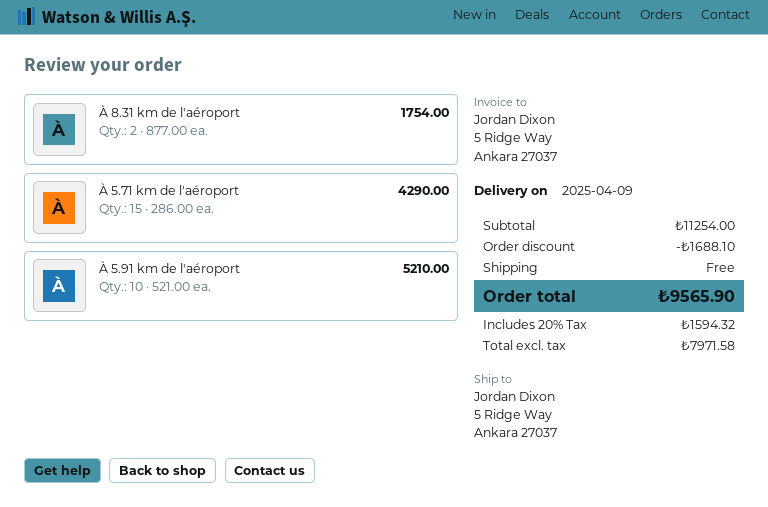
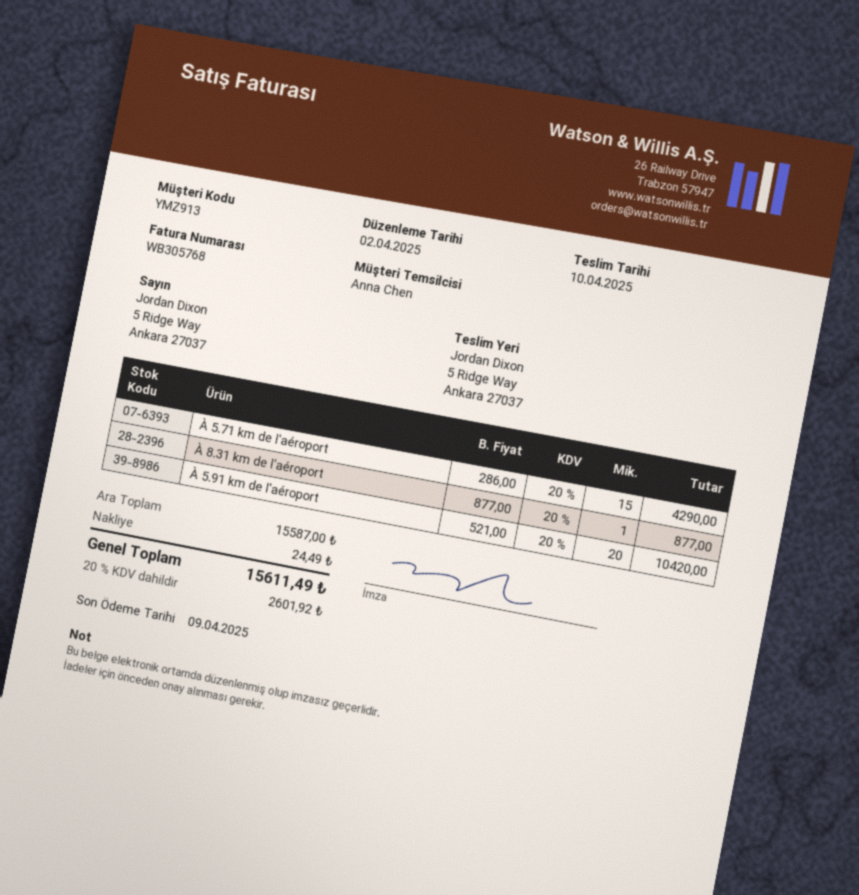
delivery date: 2025-04-09 -> 2025-04-10
À 8.31 km de l'aéroport: 2 x 877.00 = 1754.00 -> 1 x 877.00 = 877.00
À 5.91 km de l'aéroport: 10 x 521.00 = 5210.00 -> 20 x 521.00 = 10420.00
subtotal: 11254.00 -> 15587.00
discount: 1688.10 -> none
shipping: 0.00 -> 24.49
tax: 20% = 1594.32 -> 20% = 2601.92
total: 9565.90 -> 15611.49

